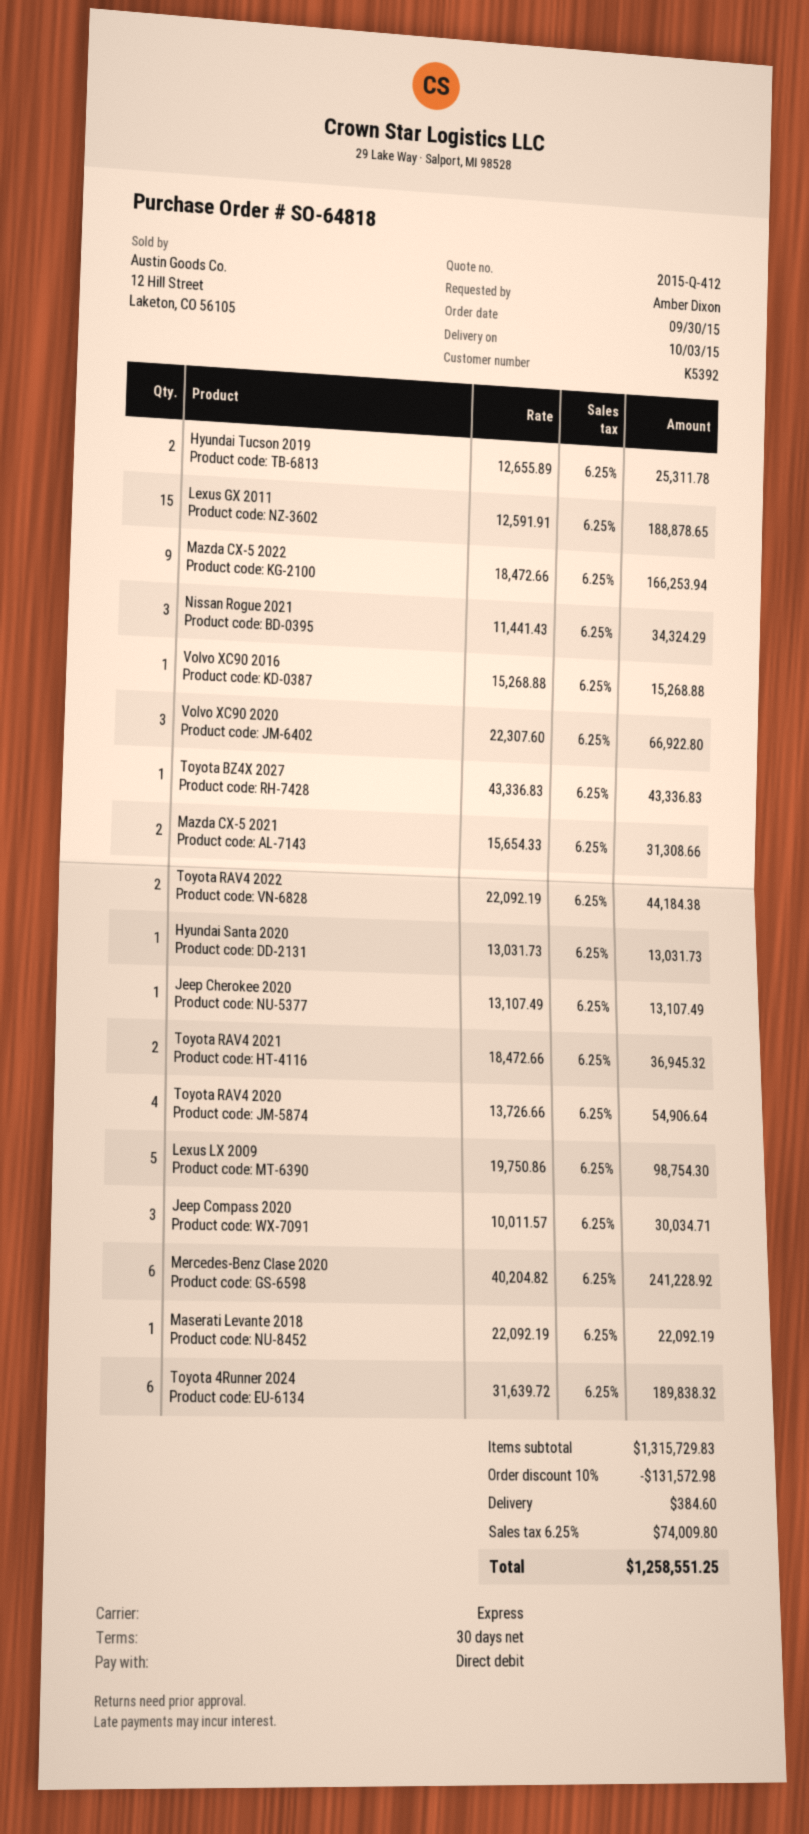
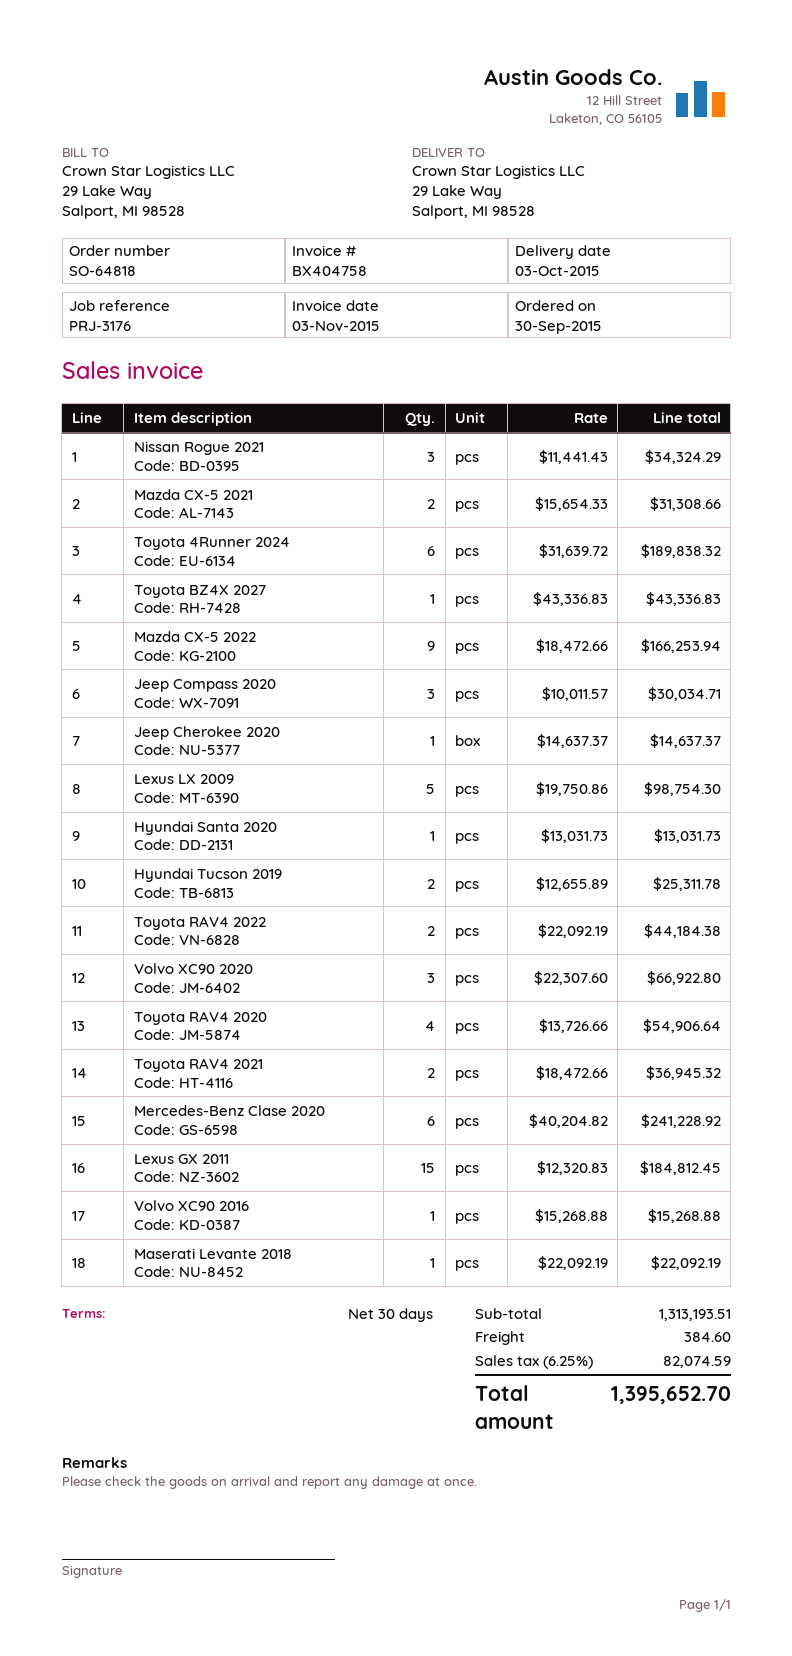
Lexus GX 2011: 15 x 12591.91 = 188878.65 -> 15 x 12320.83 = 184812.45
Jeep Cherokee 2020: 1 x 13107.49 = 13107.49 -> 1 x 14637.37 = 14637.37
subtotal: 1315729.83 -> 1313193.51
discount: 10% = 131572.98 -> none
tax: 6.25% = 74009.80 -> 6.25% = 82074.59
total: 1258551.25 -> 1395652.70

